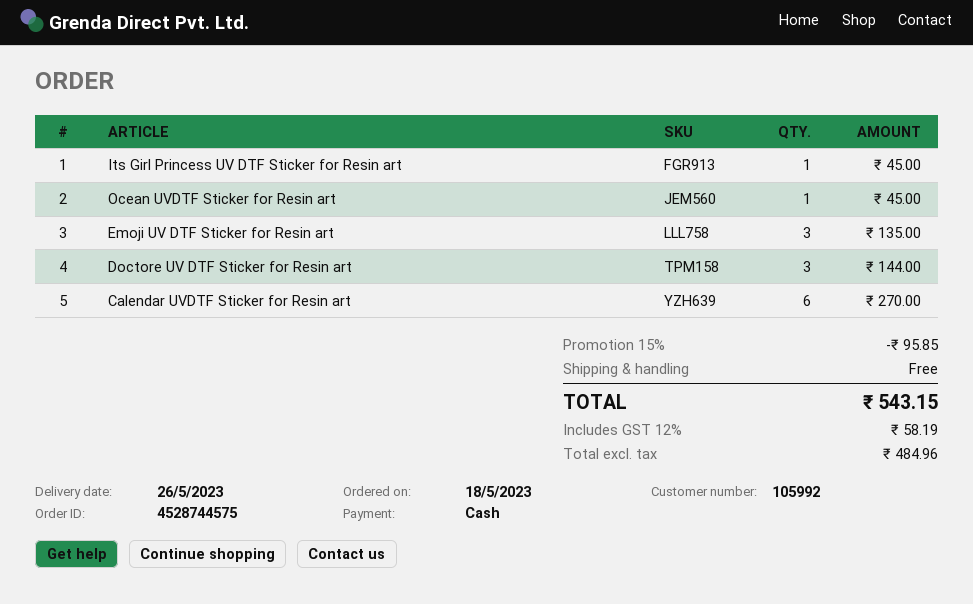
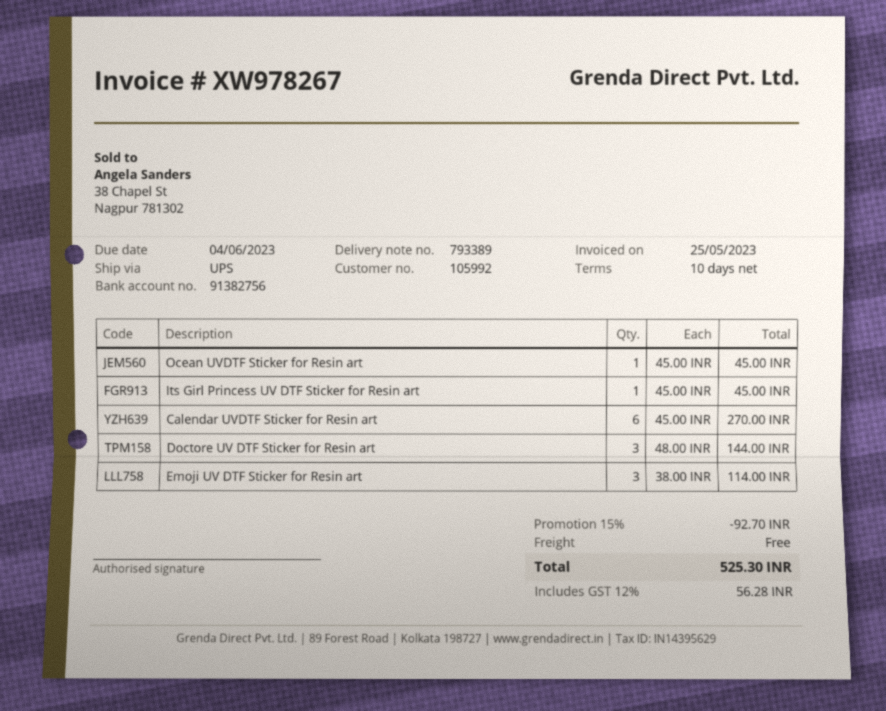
Emoji UV DTF Sticker for Resin art: 3 for 135.00 -> 3 for 114.00
discount: 15% = 95.85 -> 15% = 92.70
tax: 12% = 58.19 -> 12% = 56.28
total: 543.15 -> 525.30

